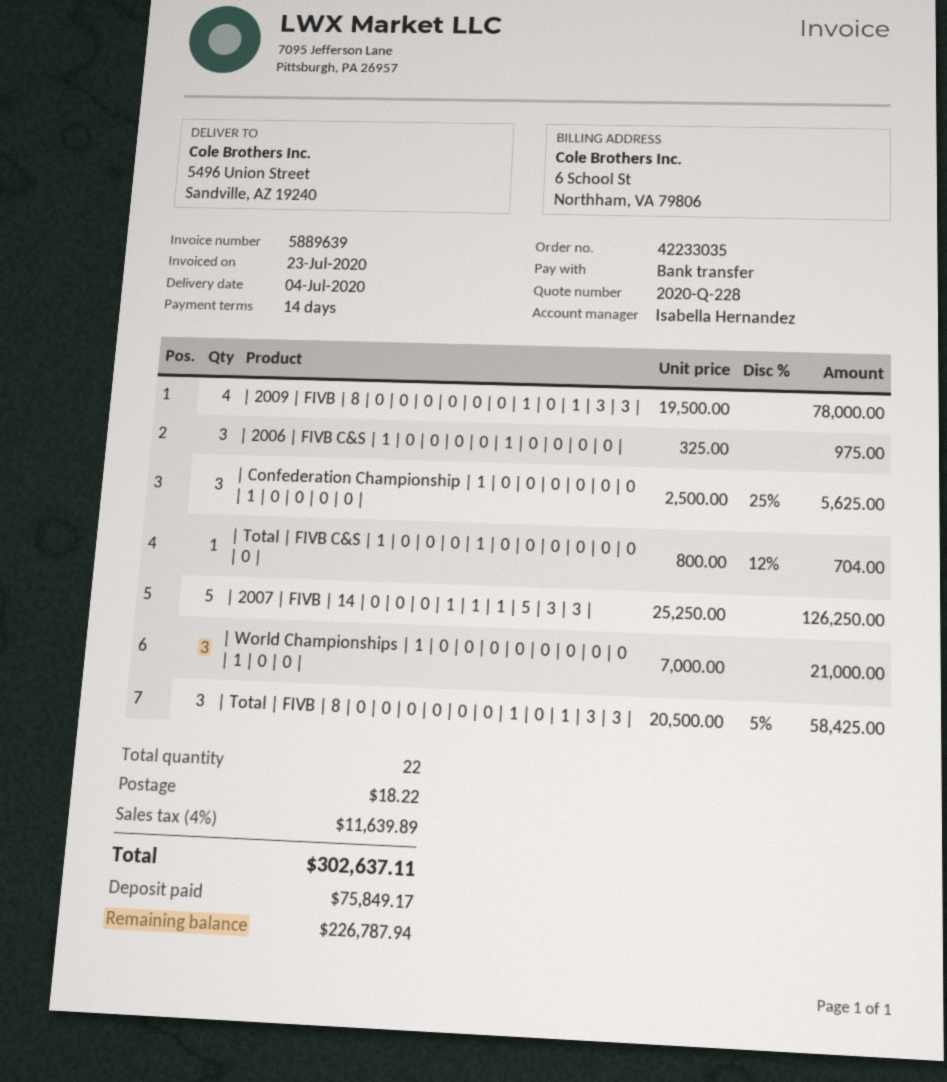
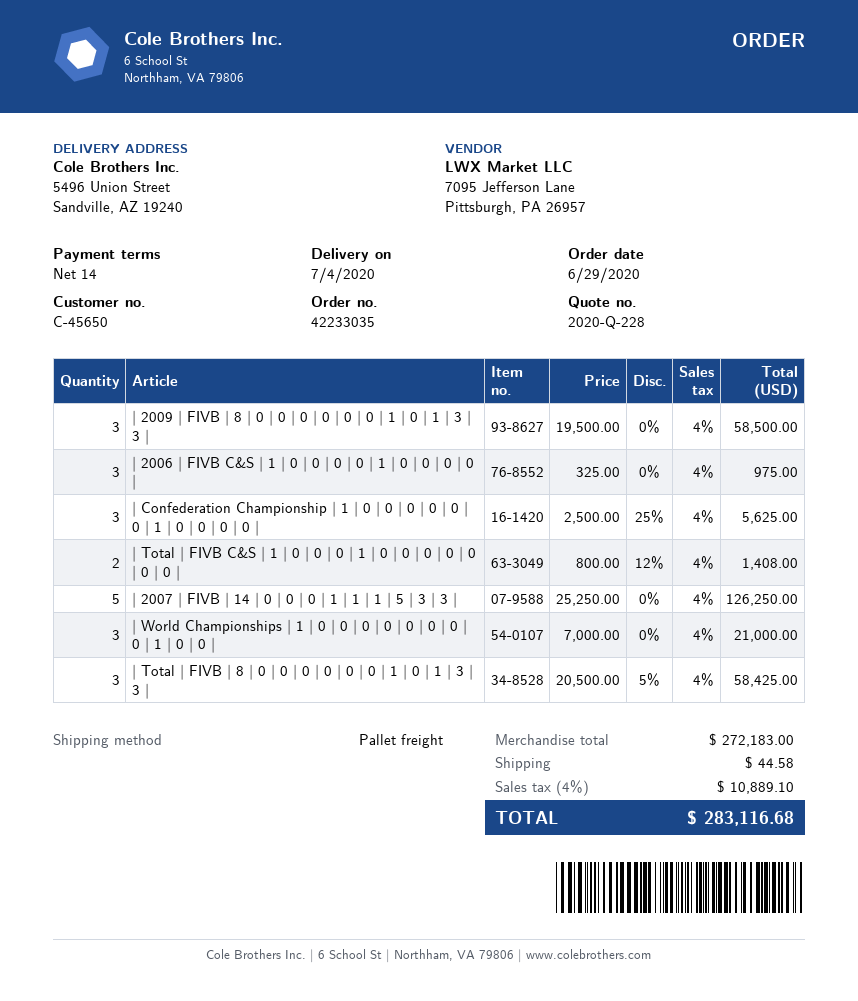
| 2009 | FIVB | 8 | 0 | 0 | 0 | 0 | 0 | 0 | 1 | 0 | 1 | 3 | 3 |: 4 x 19500.00 = 78000.00 -> 3 x 19500.00 = 58500.00
| Total | FIVB C&S | 1 | 0 | 0 | 0 | 1 | 0 | 0 | 0 | 0 | 0 | 0 | 0 |: 1 x 800.00 - 12% = 704.00 -> 2 x 800.00 - 12% = 1408.00
shipping: 18.22 -> 44.58
tax: 4% = 11639.89 -> 4% = 10889.10
total: 302637.11 -> 283116.68

